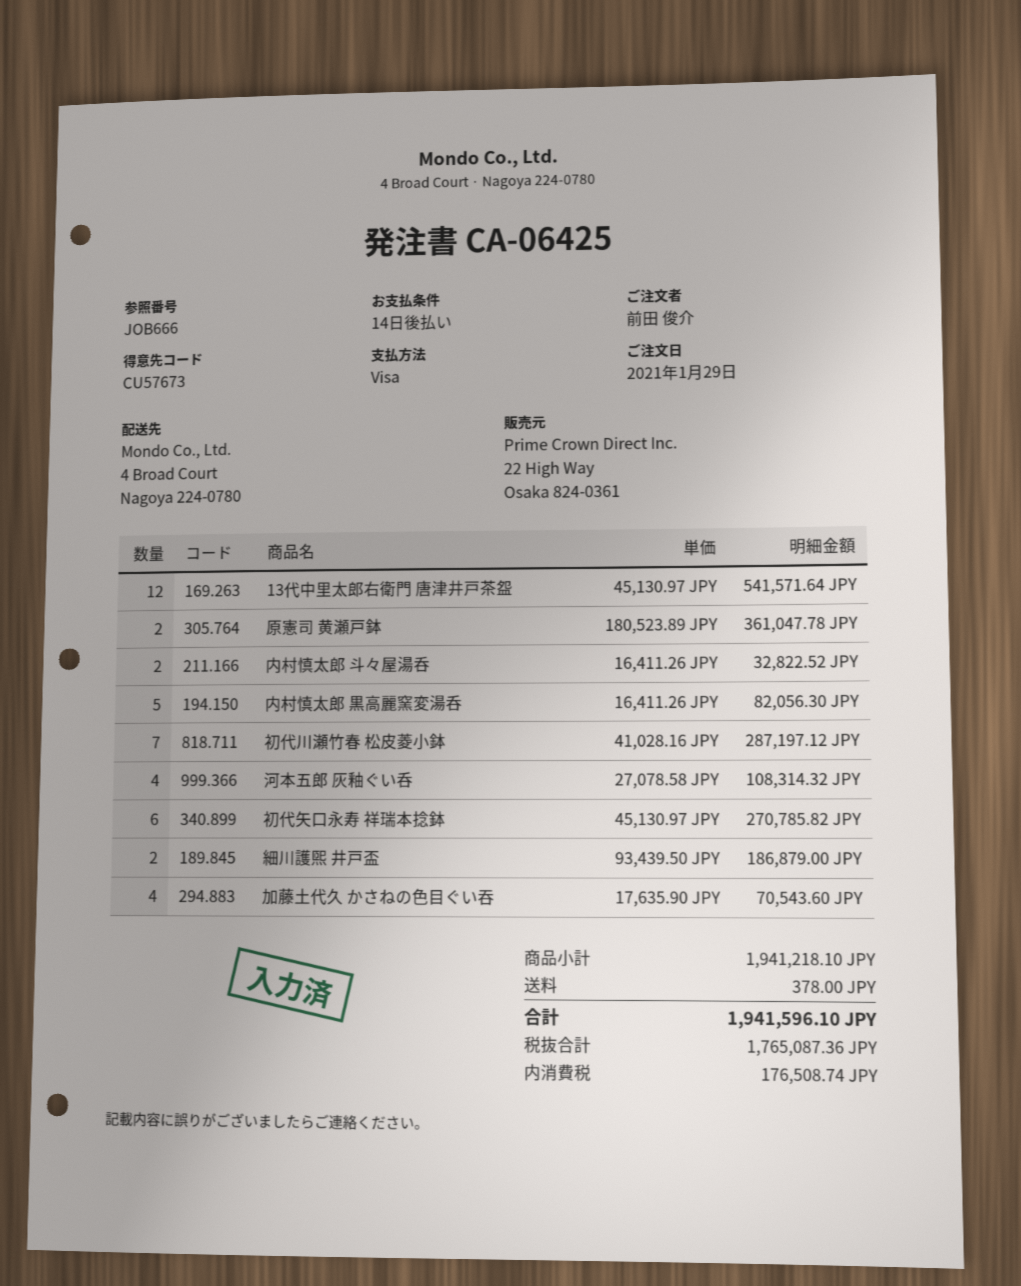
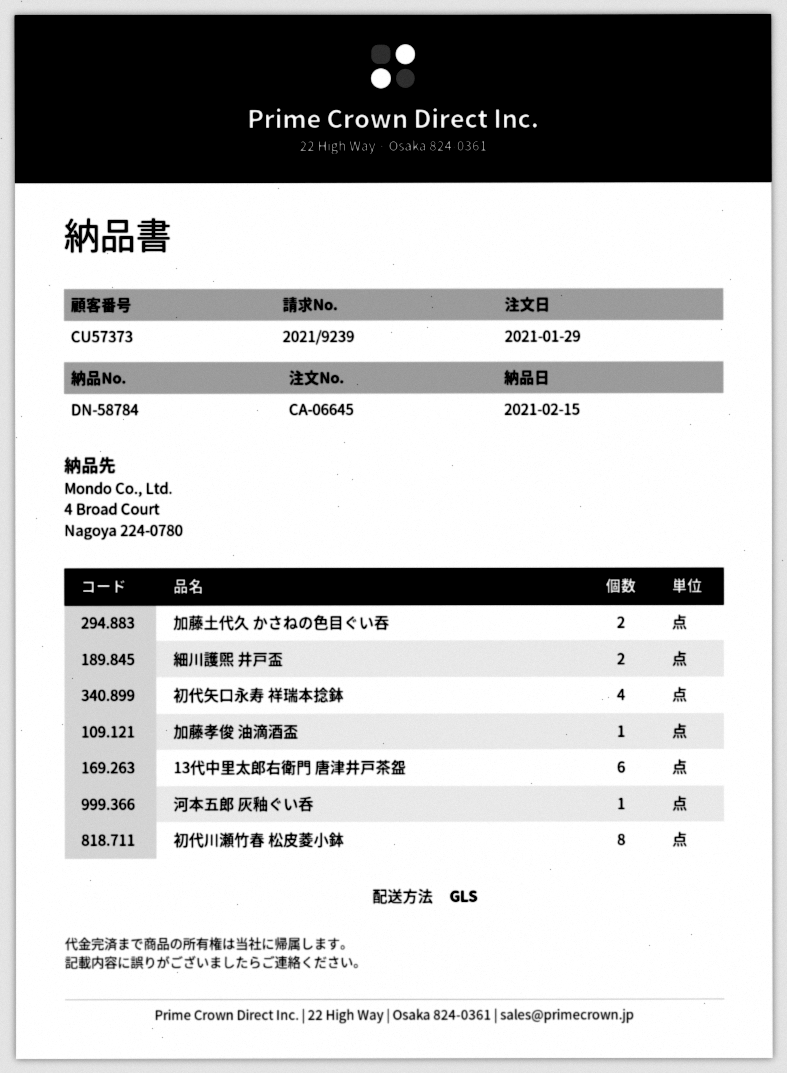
order number: CA-06425 -> CA-06645
customer number: CU57673 -> CU57373
13代中里太郎右衛門 唐津井戸茶盌: 12 -> 6
原憲司 黄瀬戸鉢: 2 -> none
内村慎太郎 斗々屋湯呑: 2 -> none
内村慎太郎 黒高麗窯変湯呑: 5 -> none
初代川瀬竹春 松皮菱小鉢: 7 -> 8
河本五郎 灰釉ぐい呑: 4 -> 1
初代矢口永寿 祥瑞本捻鉢: 6 -> 4
加藤土代久 かさねの色目ぐい吞: 4 -> 2
加藤孝俊 油滴酒盃: none -> 1

